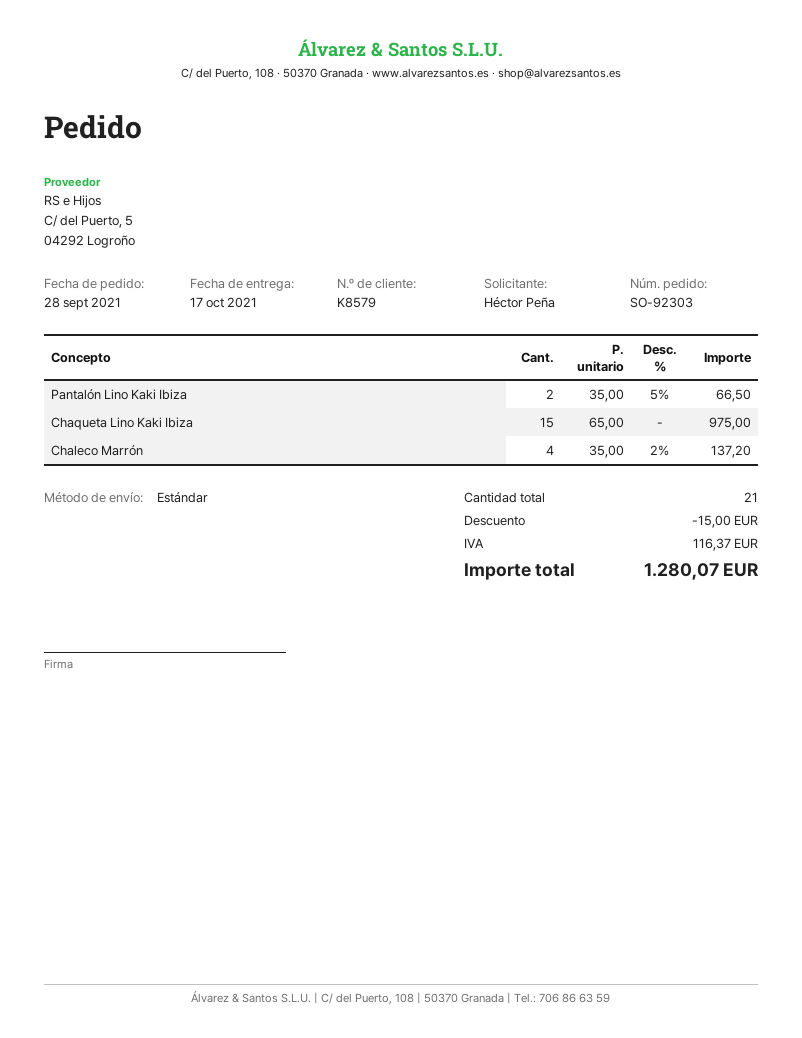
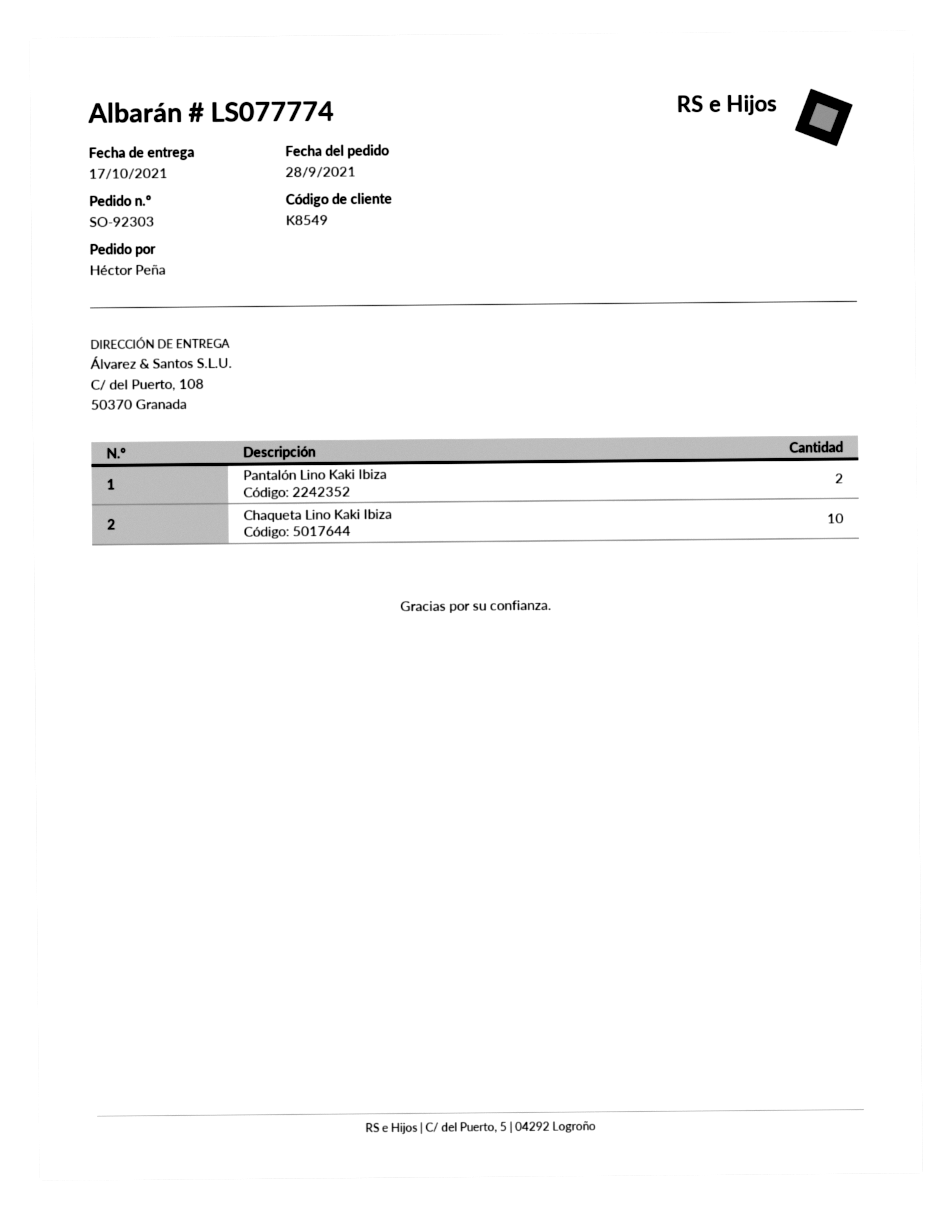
customer number: K8579 -> K8549
Chaqueta Lino Kaki Ibiza: 15 -> 10
Chaleco Marrón: 4 -> none

